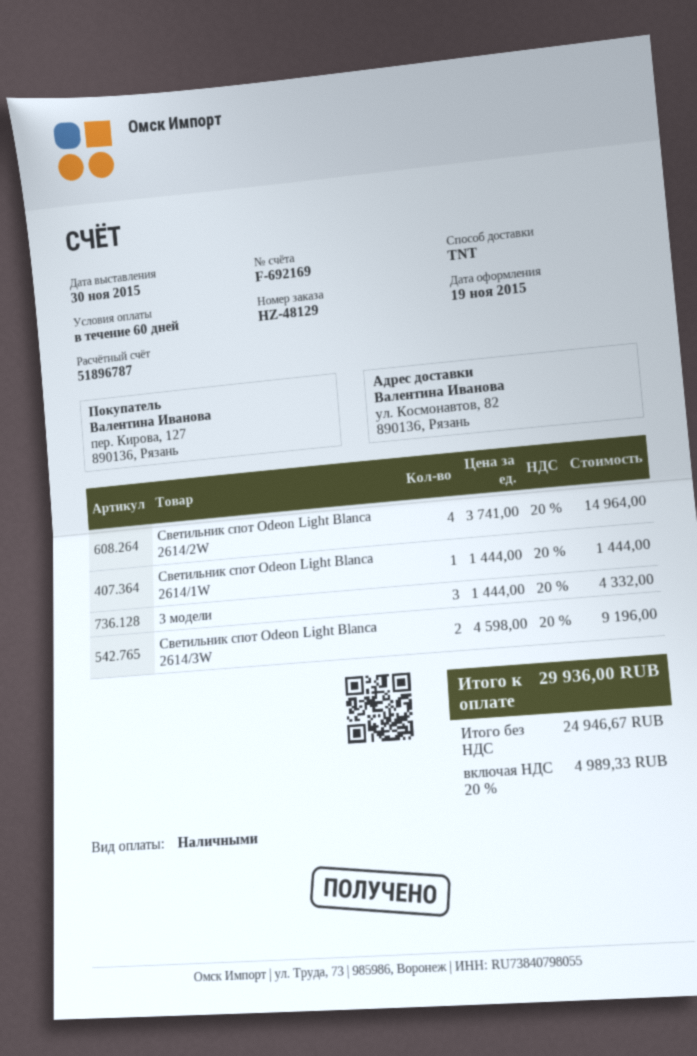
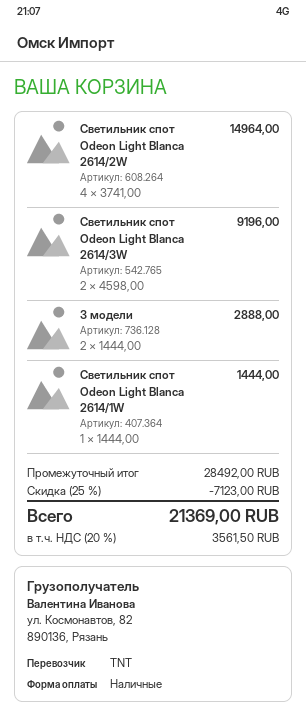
3 модели: 3 x 1444.00 = 4332.00 -> 2 x 1444.00 = 2888.00
discount: none -> 25% = 7123.00
tax: 20% = 4989.33 -> 20% = 3561.50
total: 29936.00 -> 21369.00

